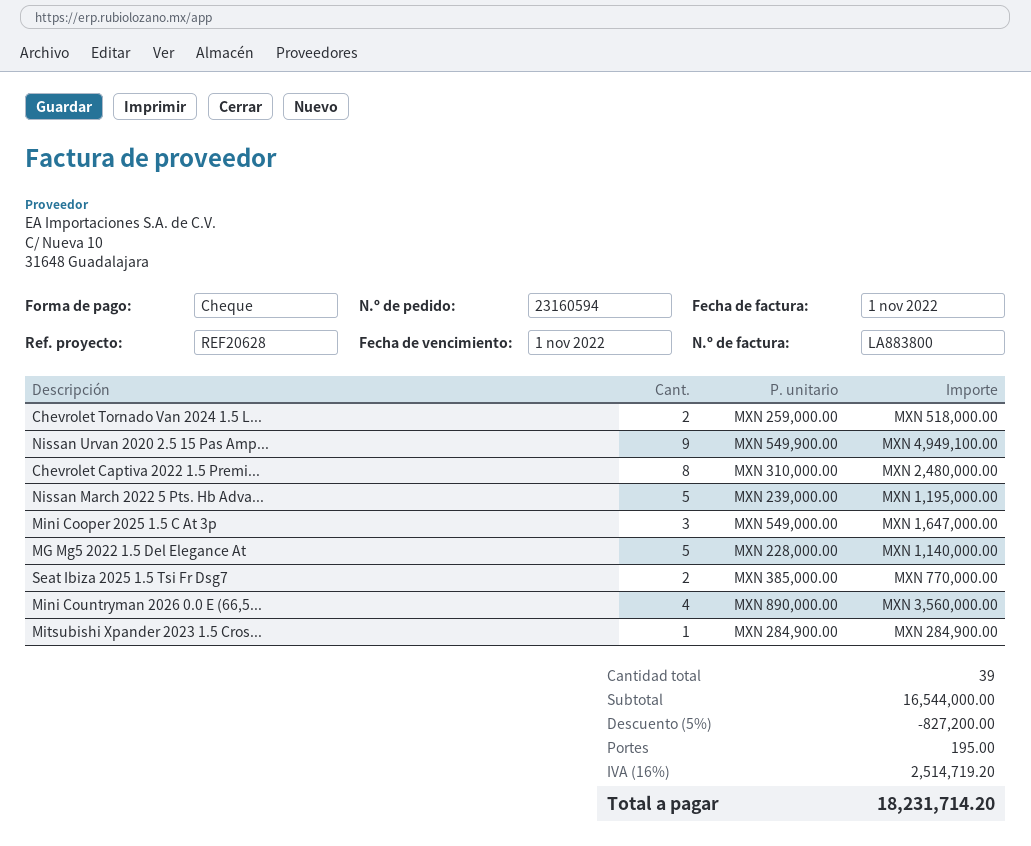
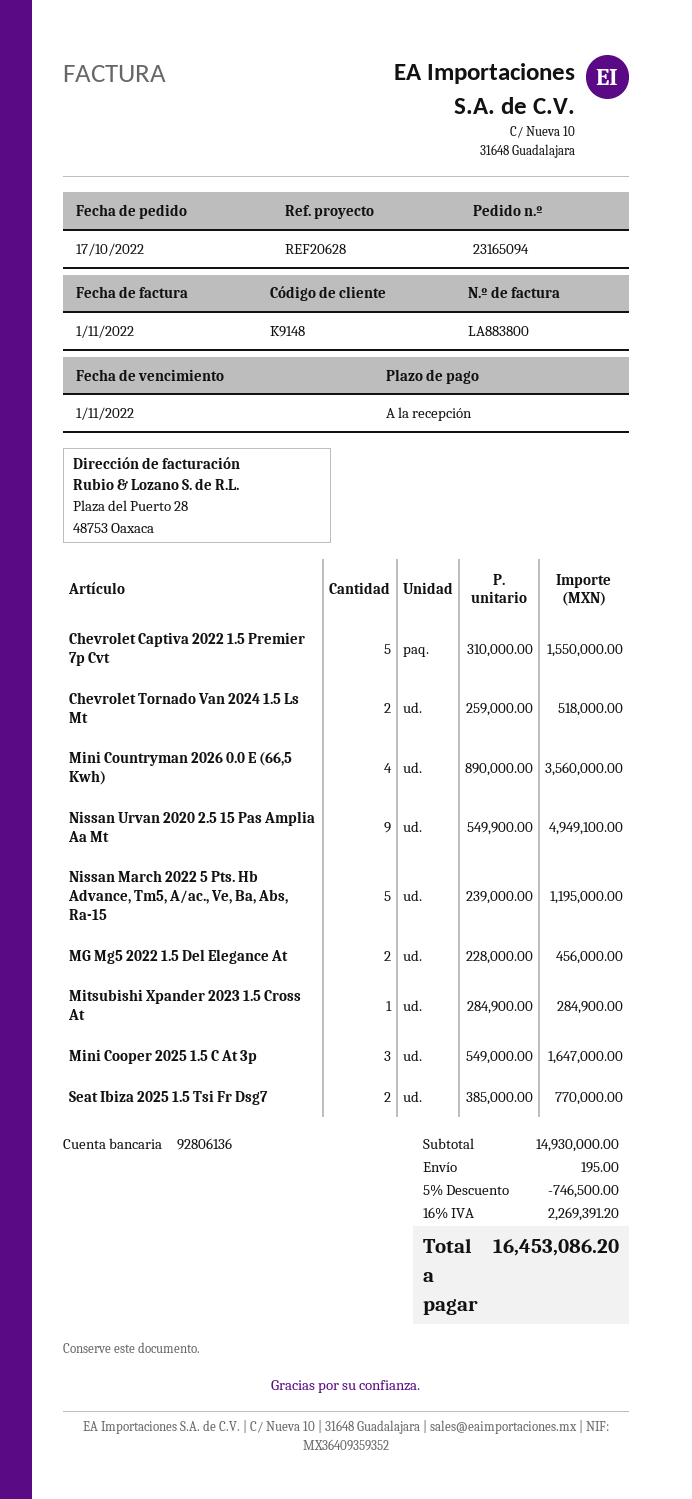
order number: 23160594 -> 23165094
Chevrolet Captiva 2022 1.5 Premi...: 8 x 310000.00 = 2480000.00 -> 5 x 310000.00 = 1550000.00
MG Mg5 2022 1.5 Del Elegance At: 5 x 228000.00 = 1140000.00 -> 2 x 228000.00 = 456000.00
subtotal: 16544000.00 -> 14930000.00
discount: 5% = 827200.00 -> 5% = 746500.00
tax: 16% = 2514719.20 -> 16% = 2269391.20
total: 18231714.20 -> 16453086.20

